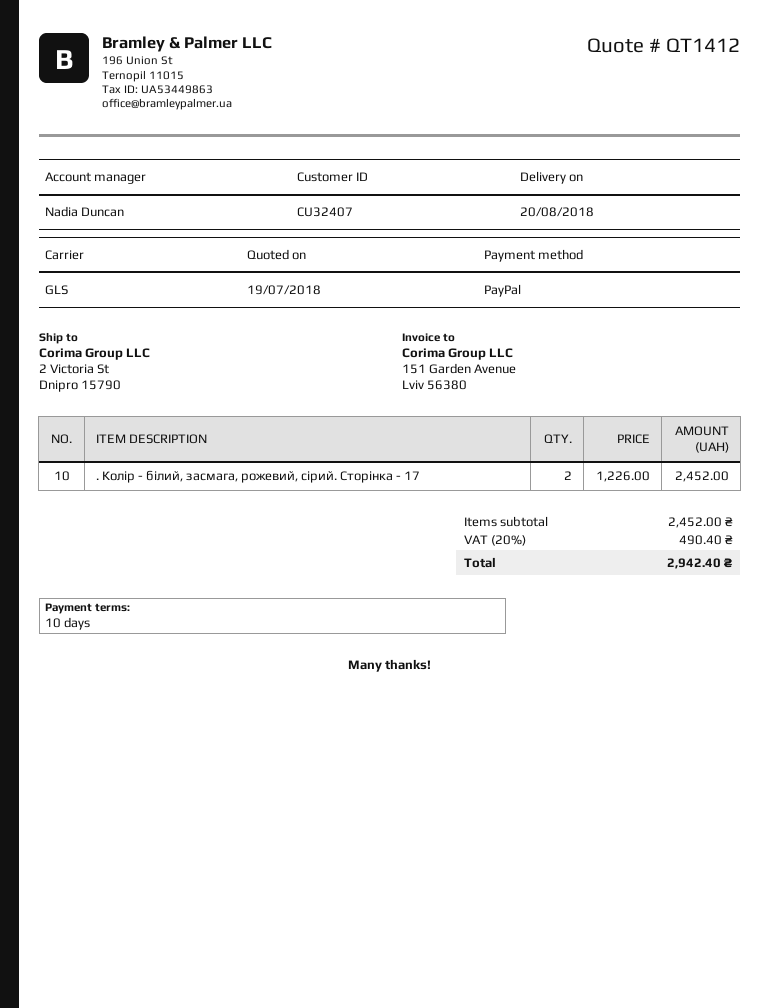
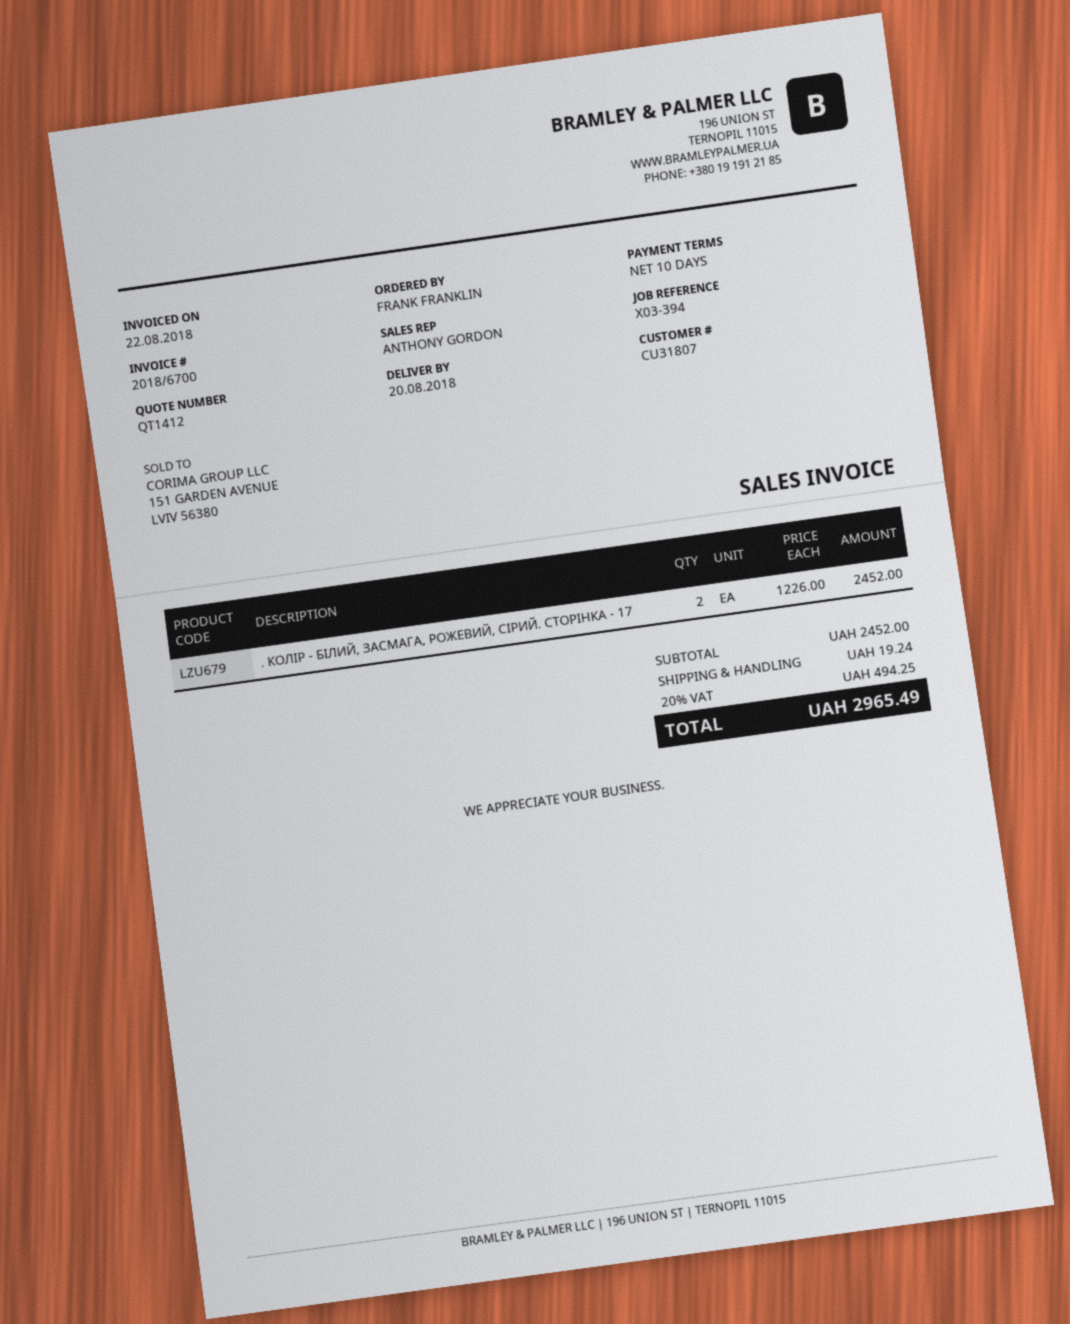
customer number: CU32407 -> CU31807
sales rep: Nadia Duncan -> ANTHONY GORDON
shipping: none -> 19.24
tax: 20% = 490.40 -> 20% = 494.25
total: 2942.40 -> 2965.49

